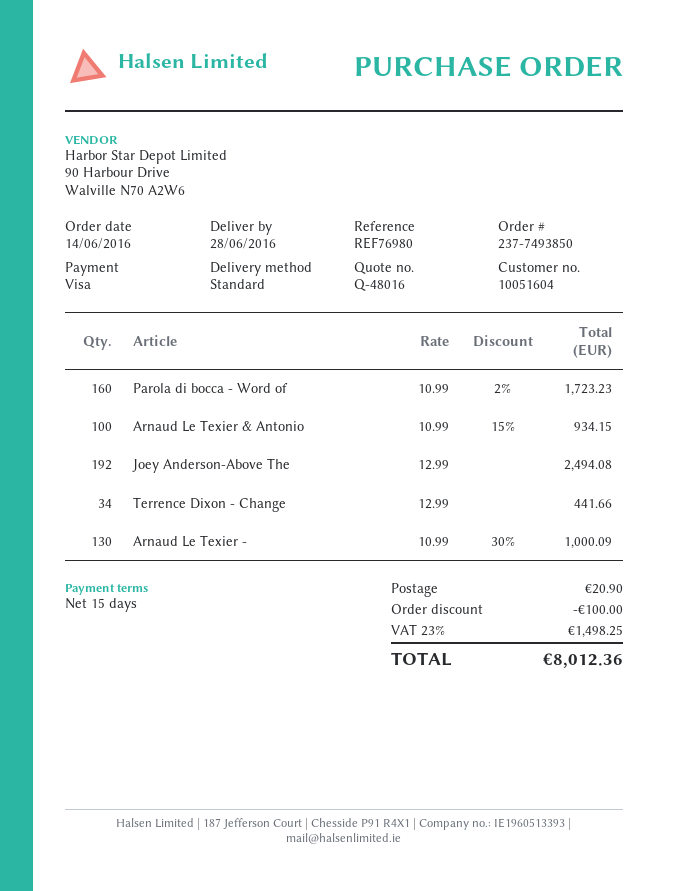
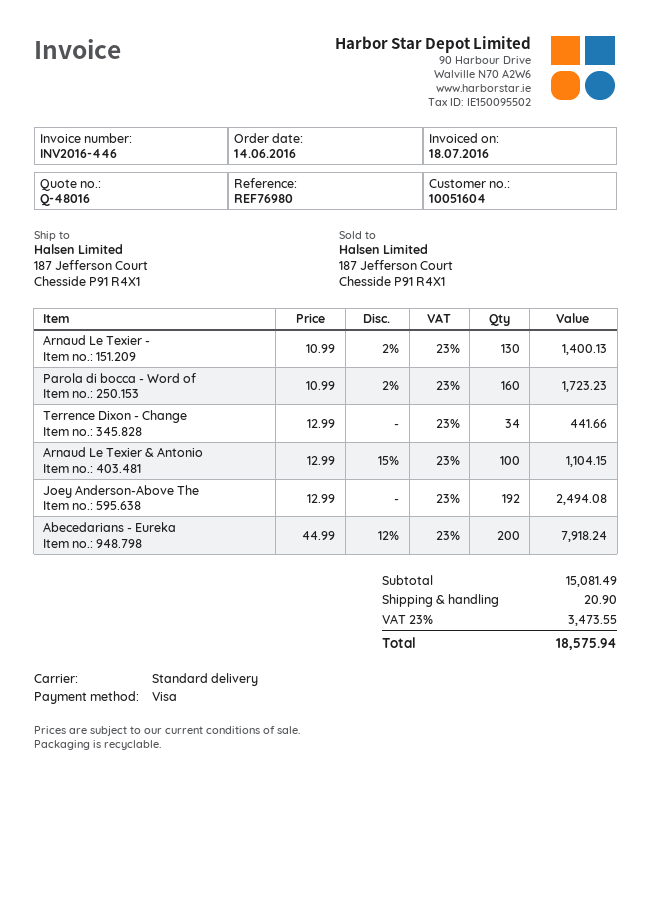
Arnaud Le Texier & Antonio: 100 x 10.99 - 15% = 934.15 -> 100 x 12.99 - 15% = 1104.15
Arnaud Le Texier -: 130 x 10.99 - 30% = 1000.09 -> 130 x 10.99 - 2% = 1400.13
Abecedarians - Eureka: none -> 200 x 44.99 - 12% = 7918.24
discount: 100.00 -> none
tax: 23% = 1498.25 -> 23% = 3473.55
total: 8012.36 -> 18575.94

